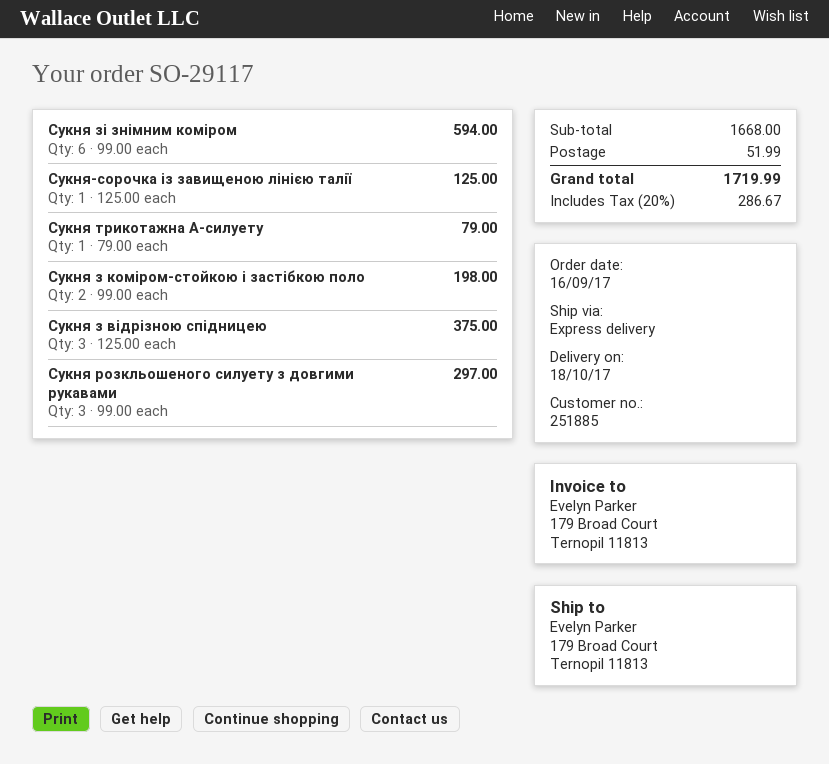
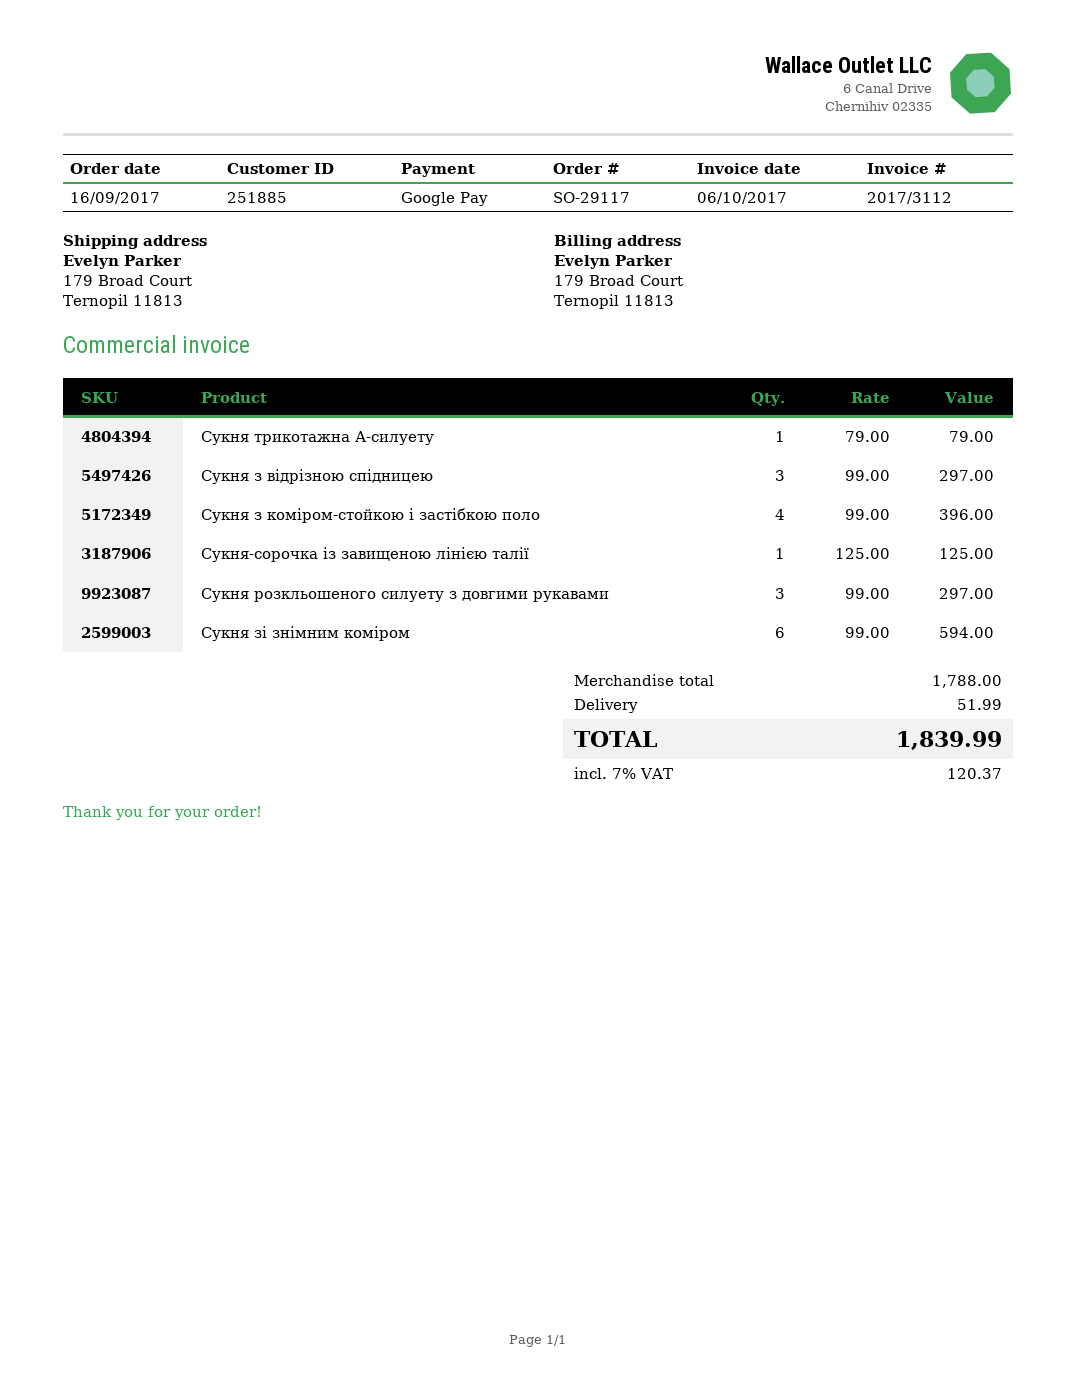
Сукня з коміром-стойкою і застібкою поло: 2 x 99.00 = 198.00 -> 4 x 99.00 = 396.00
Сукня з відрізною спідницею: 3 x 125.00 = 375.00 -> 3 x 99.00 = 297.00
subtotal: 1668.00 -> 1788.00
tax: 20% = 286.67 -> 7% = 120.37
total: 1719.99 -> 1839.99

